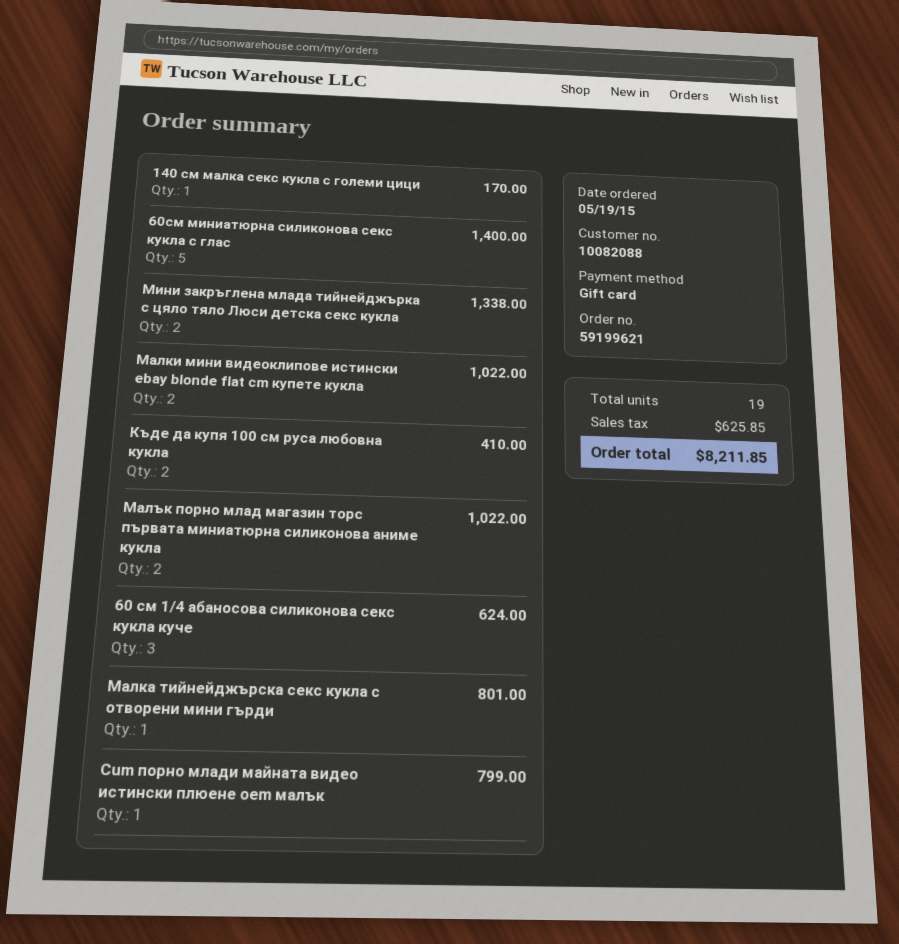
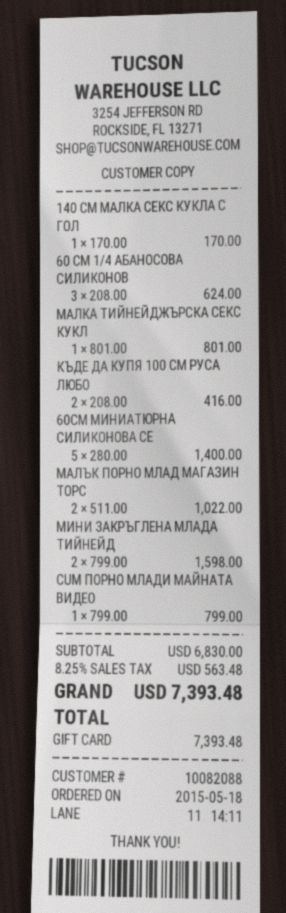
order date: 2015-05-19 -> 2015-05-18
Мини закръглена млада тийнейджърка с цяло тяло Люси детска секс кукла: 2 for 1338.00 -> 2 for 1598.00
Малки мини видеоклипове истински ebay blonde flat cm купете кукла: 2 for 1022.00 -> none
Къде да купя 100 см руса любовна кукла: 2 for 410.00 -> 2 for 416.00
tax: 625.85 -> 563.48
total: 8211.85 -> 7393.48

